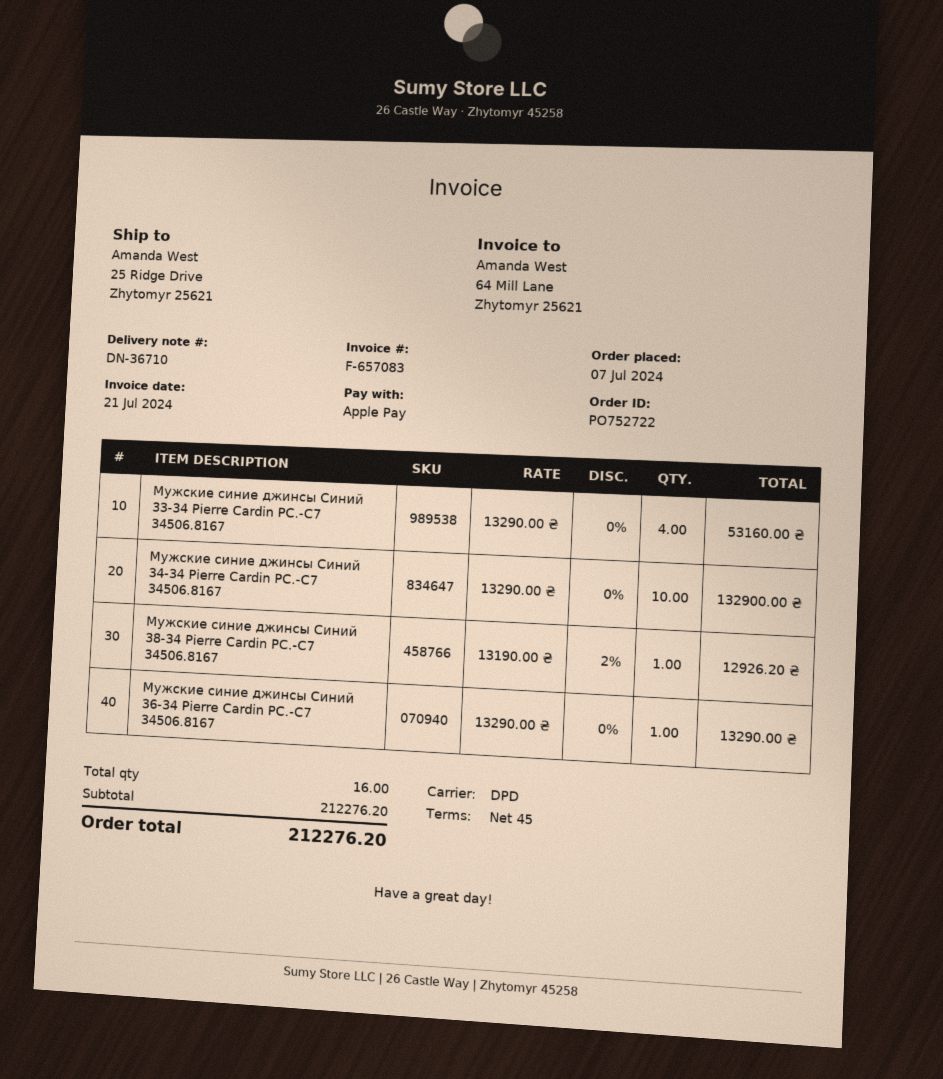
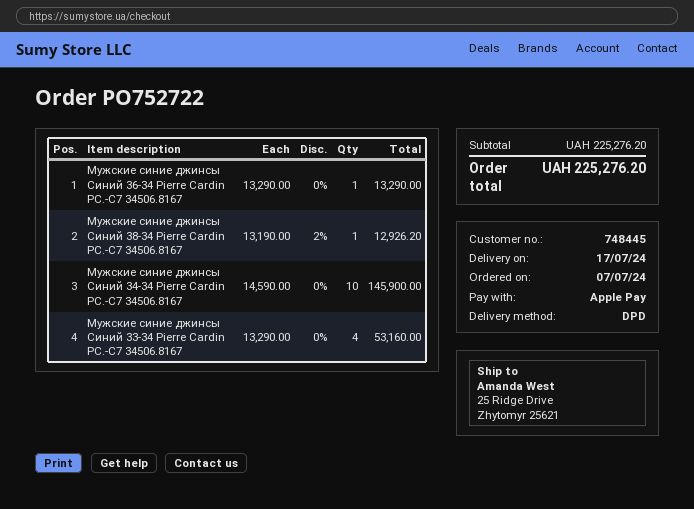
Мужские синие джинсы Синий 34-34 Pierre Cardin PC.-C7 34506.8167: 10 x 13290.00 = 132900.00 -> 10 x 14590.00 = 145900.00
subtotal: 212276.20 -> 225276.20
total: 212276.20 -> 225276.20

